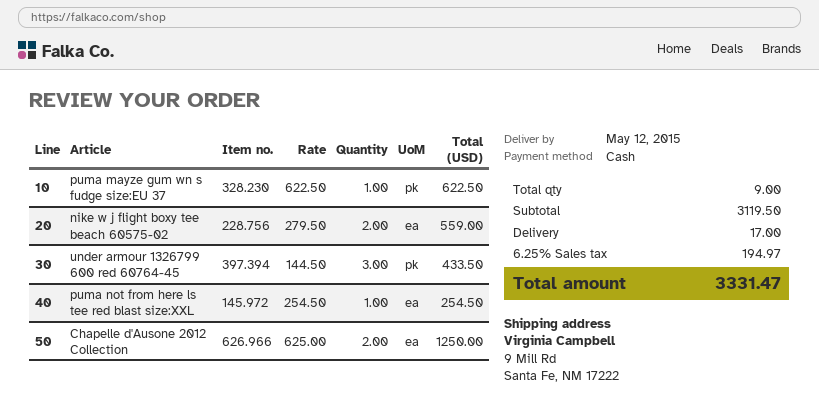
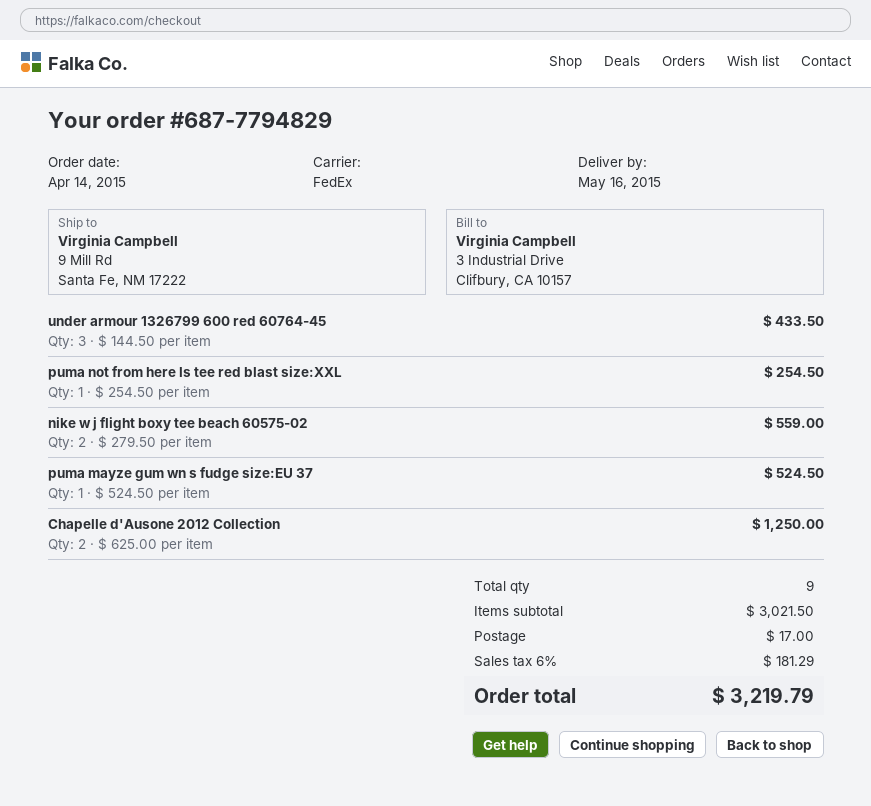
delivery date: 2015-05-12 -> 2015-05-16
puma mayze gum wn s fudge size:EU 37: 1 x 622.50 = 622.50 -> 1 x 524.50 = 524.50
subtotal: 3119.50 -> 3021.50
tax: 6.25% = 194.97 -> 6% = 181.29
total: 3331.47 -> 3219.79

